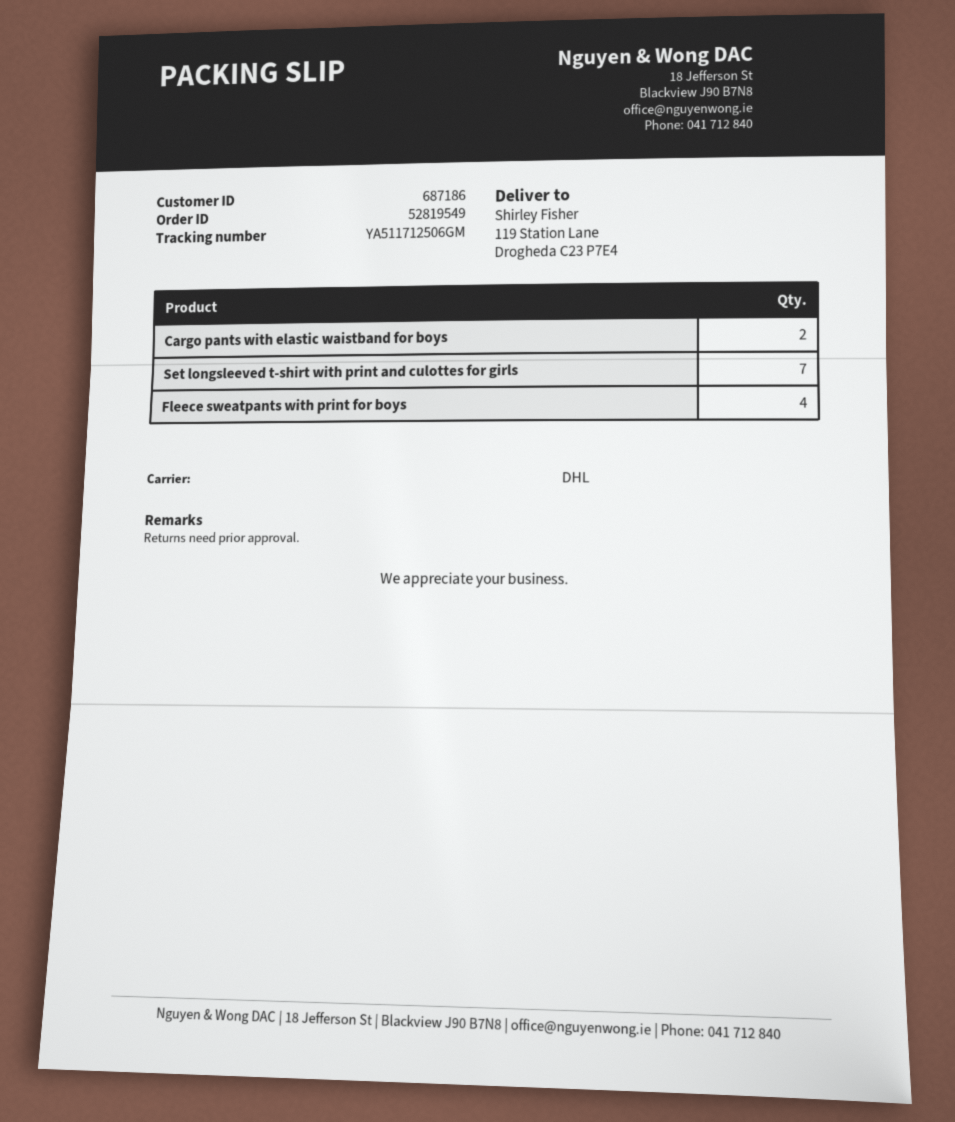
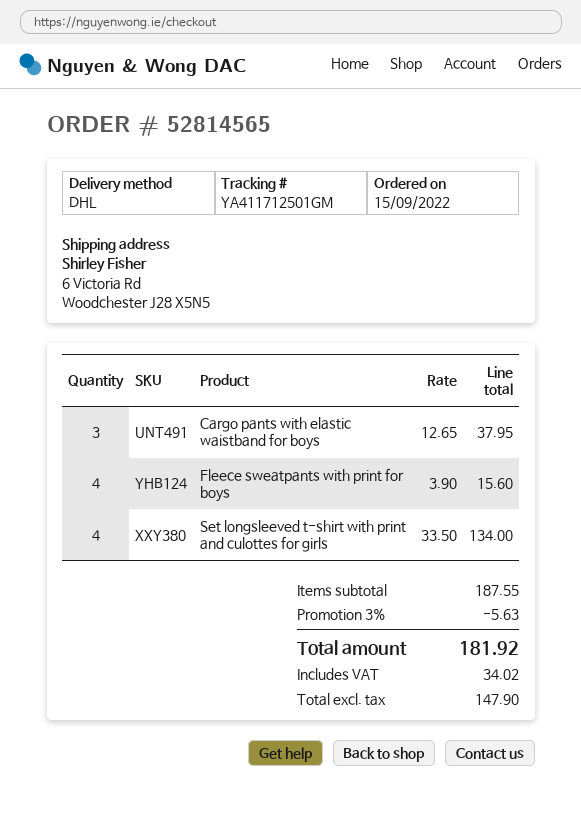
order number: 52819549 -> 52814565
tracking number: YA511712506GM -> YA411712501GM
ship to: 119 Station Lane, Drogheda C23 P7E4 -> 6 Victoria Rd, Woodchester J28 X5N5
Cargo pants with elastic waistband for boys: 2 -> 3
Set longsleeved t-shirt with print and culottes for girls: 7 -> 4

